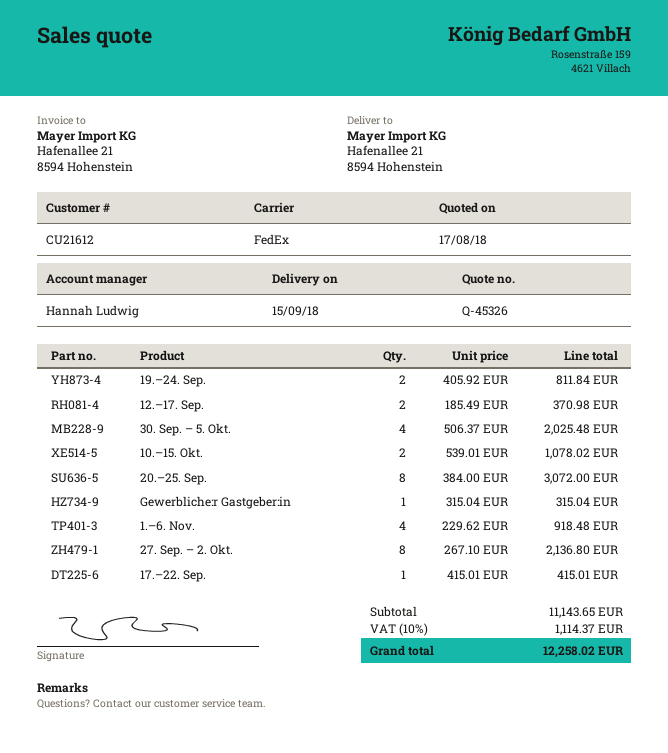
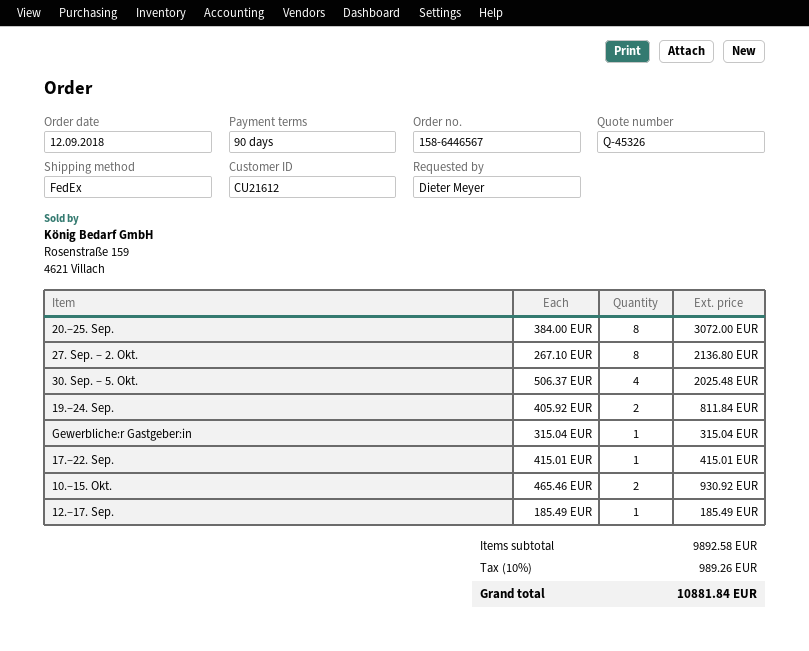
12.–17. Sep.: 2 x 185.49 = 370.98 -> 1 x 185.49 = 185.49
10.–15. Okt.: 2 x 539.01 = 1078.02 -> 2 x 465.46 = 930.92
1.–6. Nov.: 4 x 229.62 = 918.48 -> none
subtotal: 11143.65 -> 9892.58
tax: 10% = 1114.37 -> 10% = 989.26
total: 12258.02 -> 10881.84

